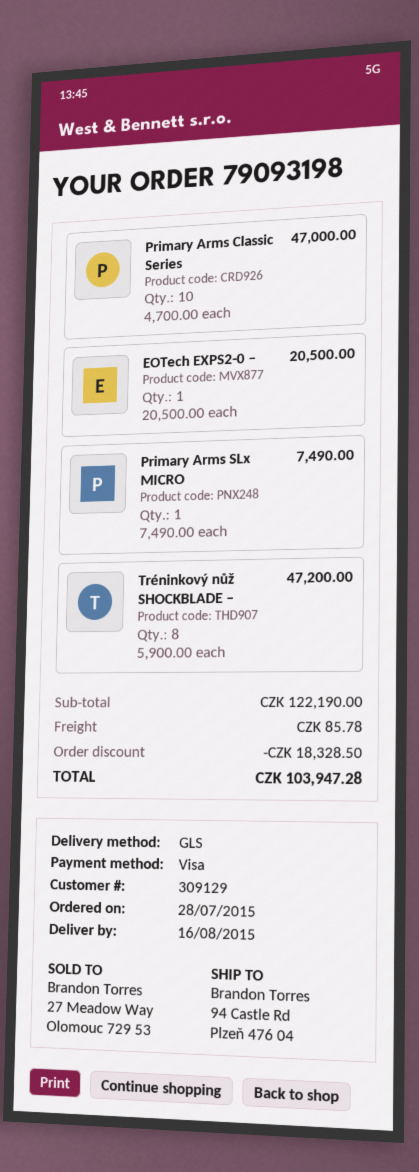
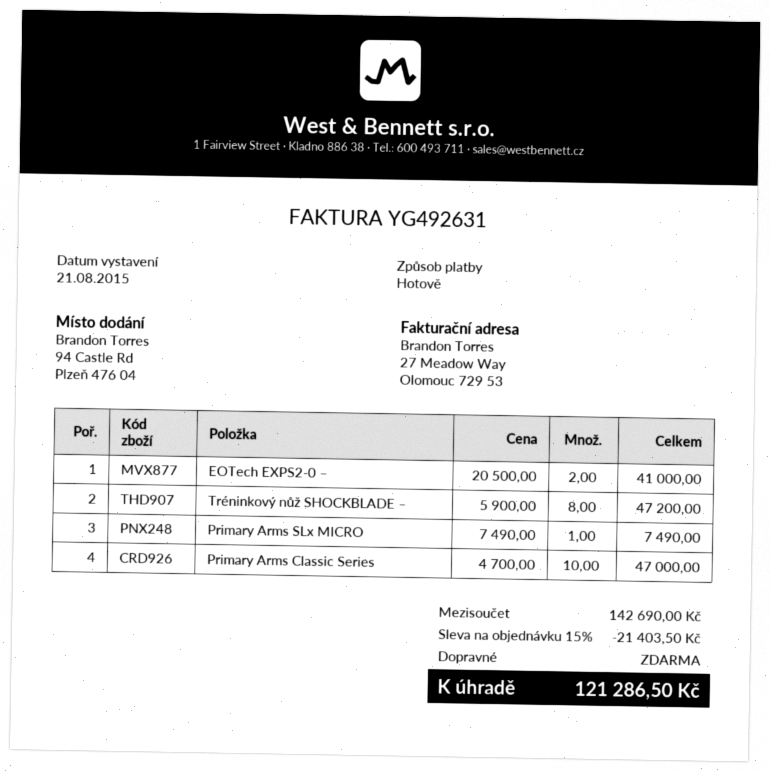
payment method: Visa -> cash
EOTech EXPS2-0 –: 1 x 20500.00 = 20500.00 -> 2 x 20500.00 = 41000.00
subtotal: 122190.00 -> 142690.00
discount: 18328.50 -> 21403.50
shipping: 85.78 -> 0.00
total: 103947.28 -> 121286.50

